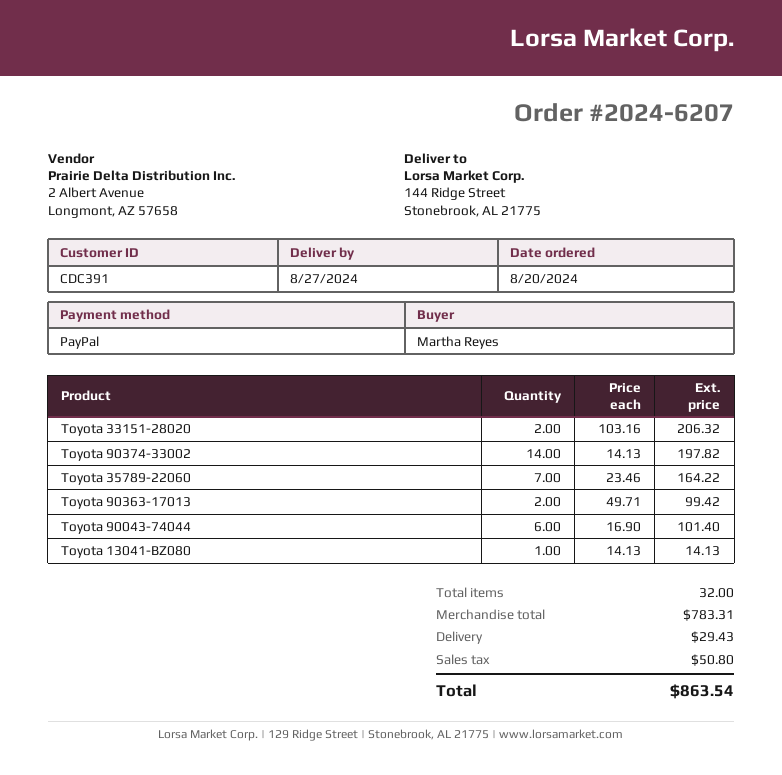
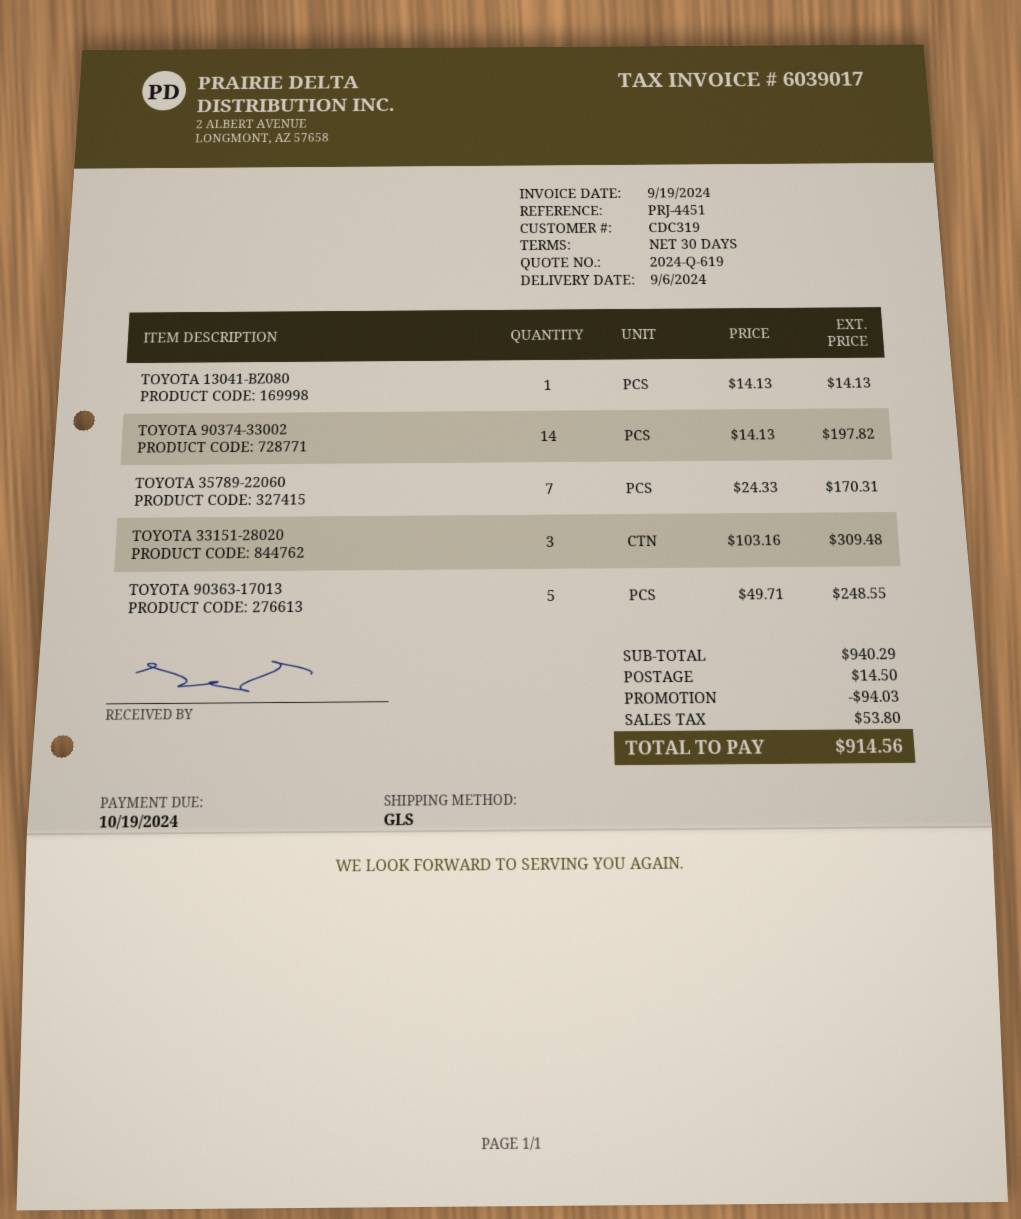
delivery date: 2024-08-27 -> 2024-09-06
customer number: CDC391 -> CDC319
Toyota 33151-28020: 2 x 103.16 = 206.32 -> 3 x 103.16 = 309.48
Toyota 35789-22060: 7 x 23.46 = 164.22 -> 7 x 24.33 = 170.31
Toyota 90363-17013: 2 x 49.71 = 99.42 -> 5 x 49.71 = 248.55
Toyota 90043-74044: 6 x 16.90 = 101.40 -> none
subtotal: 783.31 -> 940.29
discount: none -> 94.03
shipping: 29.43 -> 14.50
tax: 50.80 -> 53.80
total: 863.54 -> 914.56

